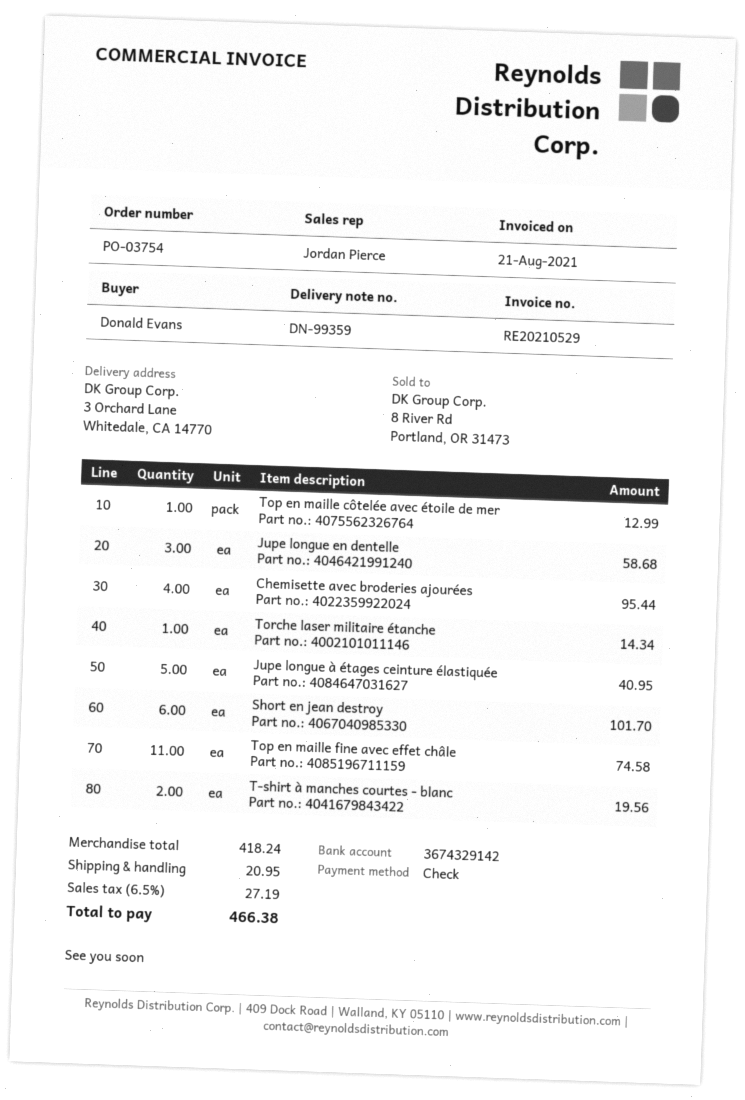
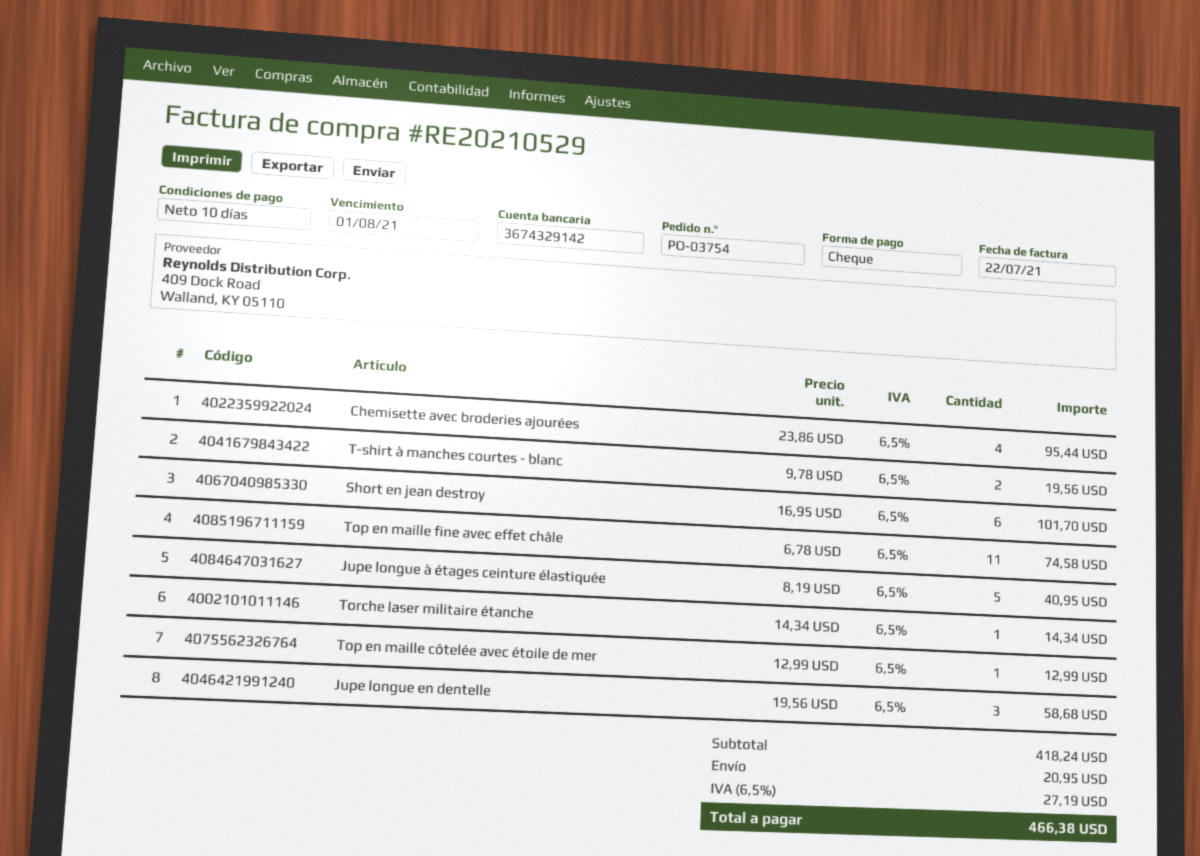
invoice date: 2021-08-21 -> 2021-07-22

